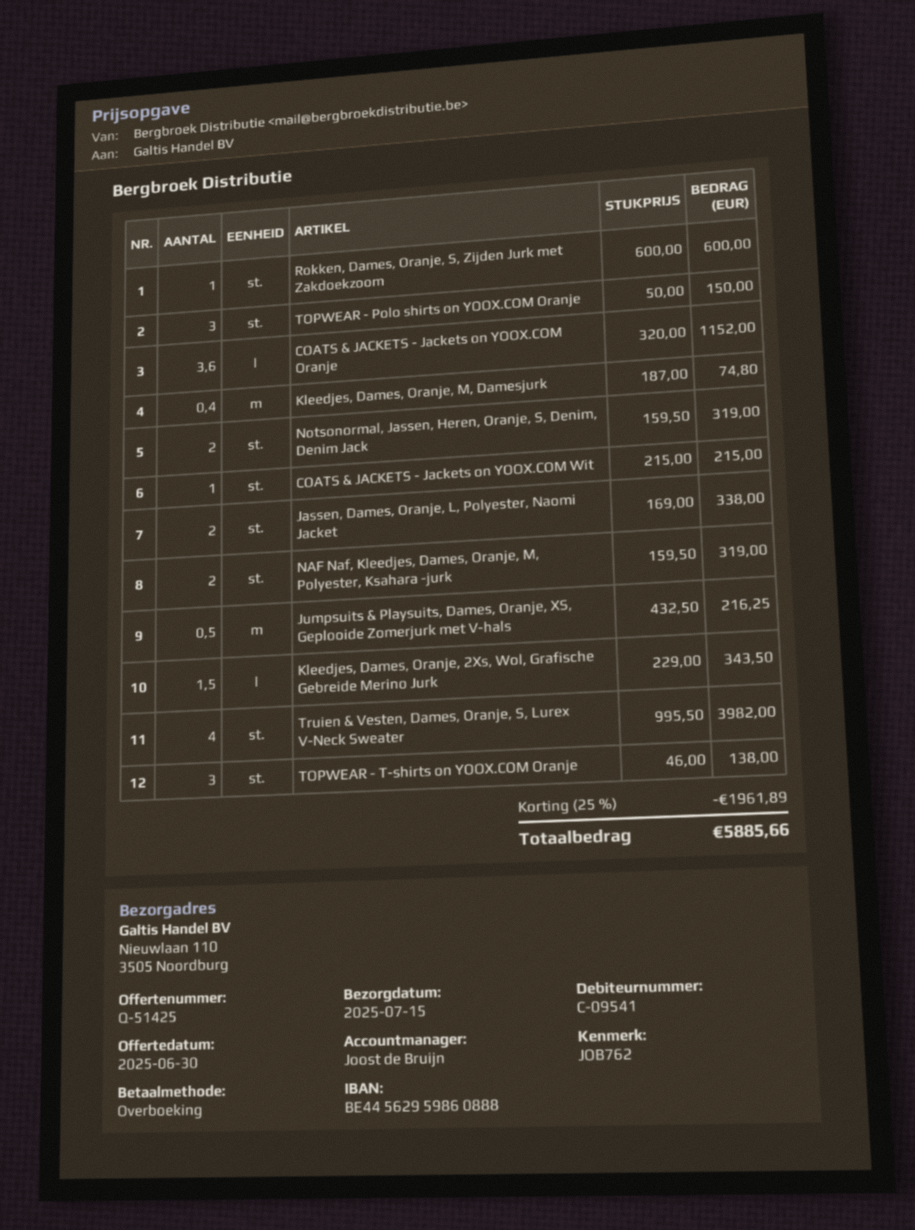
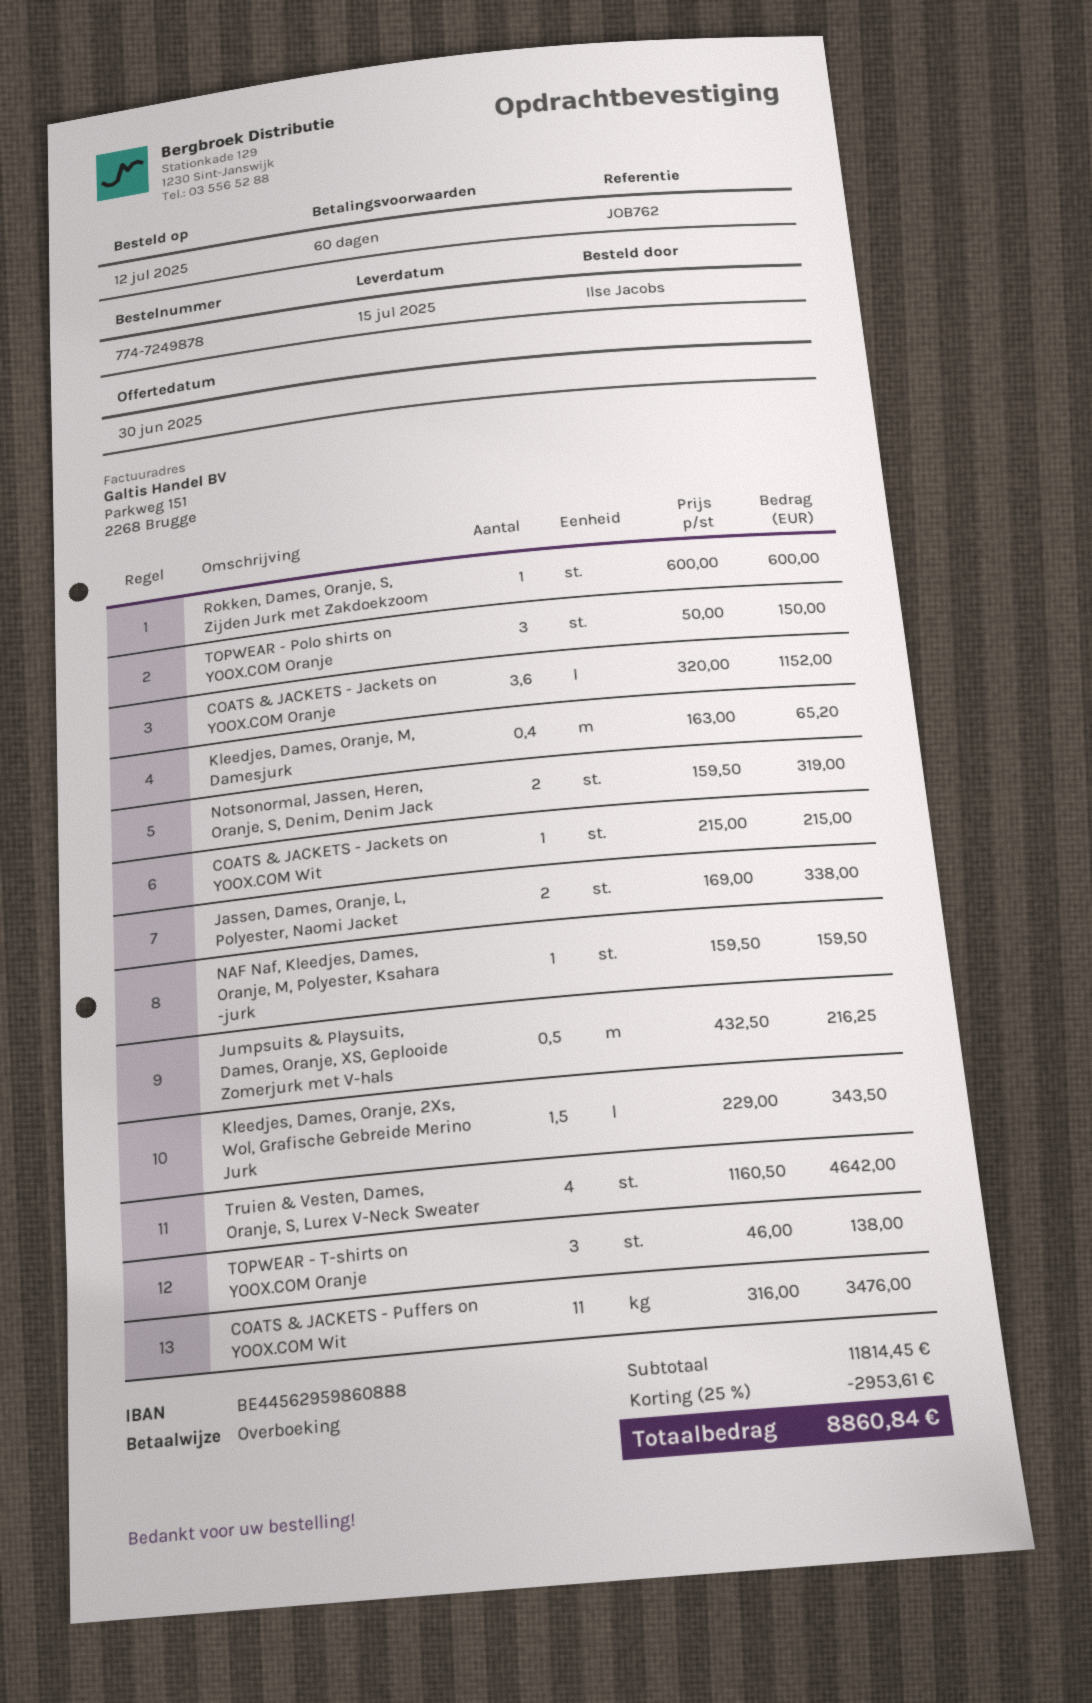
Kleedjes, Dames, Oranje, M, Damesjurk: 0.4 x 187.00 = 74.80 -> 0.4 x 163.00 = 65.20
NAF Naf, Kleedjes, Dames, Oranje, M, Polyester, Ksahara -jurk: 2 x 159.50 = 319.00 -> 1 x 159.50 = 159.50
Truien & Vesten, Dames, Oranje, S, Lurex V-Neck Sweater: 4 x 995.50 = 3982.00 -> 4 x 1160.50 = 4642.00
COATS & JACKETS - Puffers on YOOX.COM Wit: none -> 11 x 316.00 = 3476.00
discount: 25% = 1961.89 -> 25% = 2953.61
total: 5885.66 -> 8860.84

